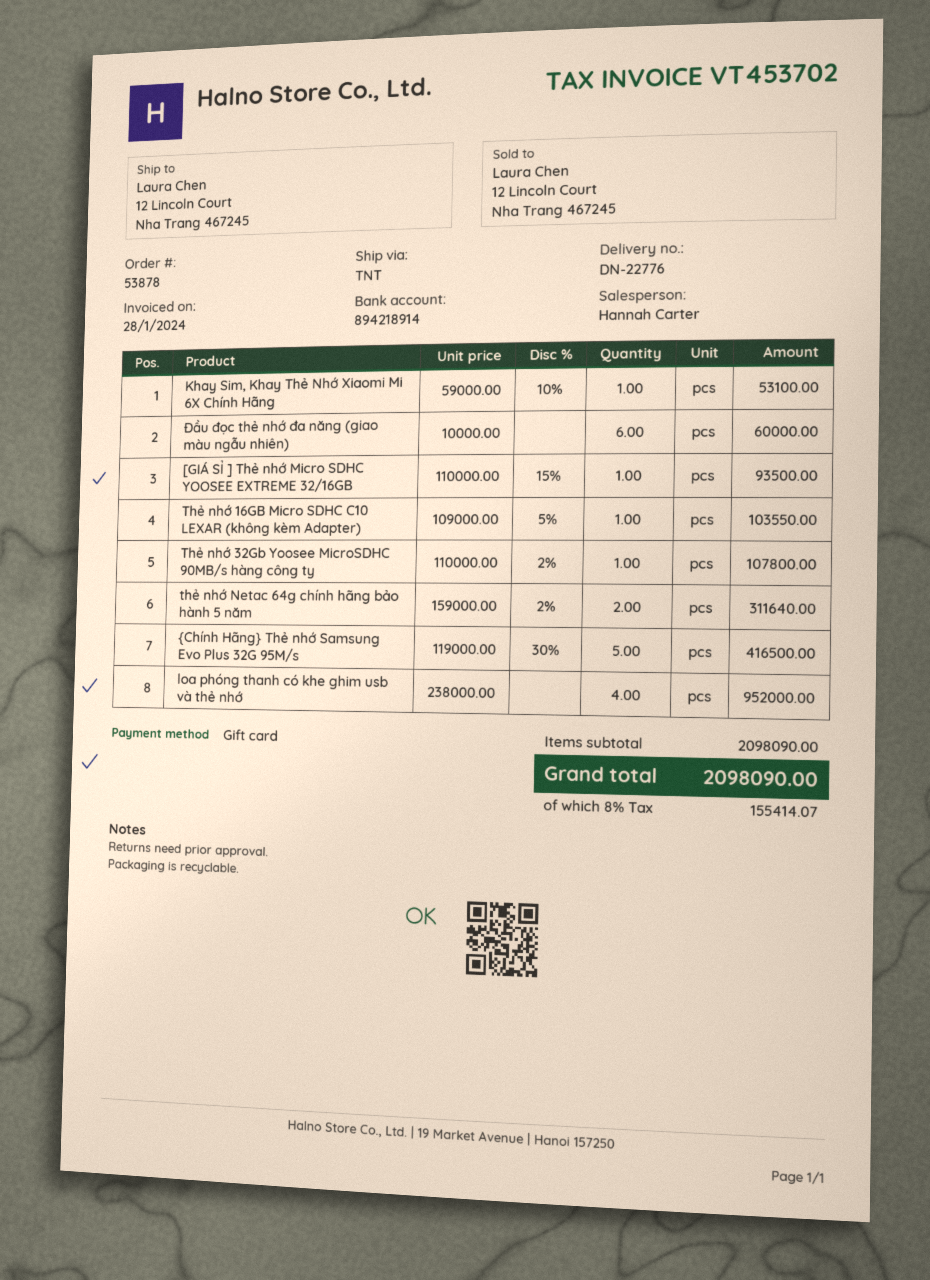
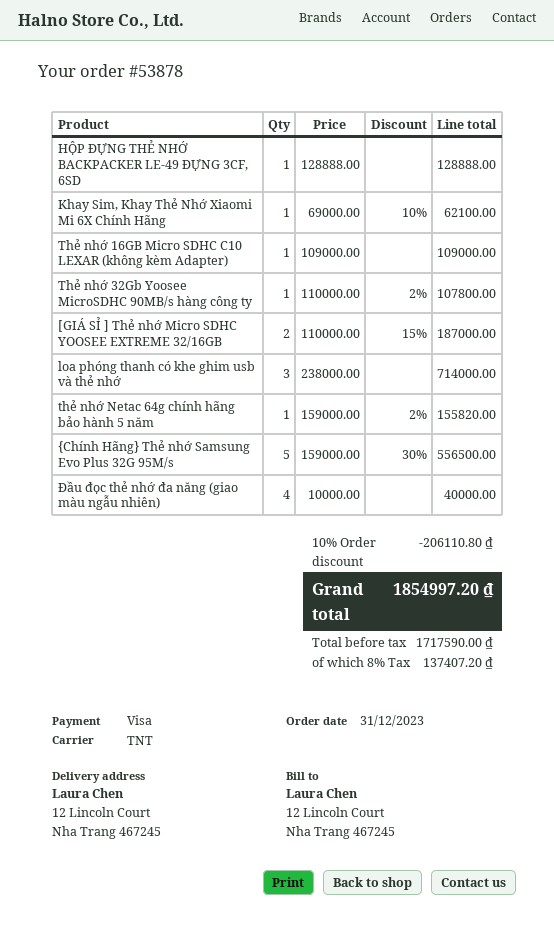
payment method: gift card -> Visa
Khay Sim, Khay Thẻ Nhớ Xiaomi Mi 6X Chính Hãng: 1 x 59000.00 - 10% = 53100.00 -> 1 x 69000.00 - 10% = 62100.00
Đầu đọc thẻ nhớ đa năng (giao màu ngẫu nhiên): 6 x 10000.00 = 60000.00 -> 4 x 10000.00 = 40000.00
[GIÁ SỈ ] Thẻ nhớ Micro SDHC YOOSEE EXTREME 32/16GB: 1 x 110000.00 - 15% = 93500.00 -> 2 x 110000.00 - 15% = 187000.00
Thẻ nhớ 16GB Micro SDHC C10 LEXAR (không kèm Adapter): 1 x 109000.00 - 5% = 103550.00 -> 1 x 109000.00 = 109000.00
thẻ nhớ Netac 64g chính hãng bảo hành 5 năm: 2 x 159000.00 - 2% = 311640.00 -> 1 x 159000.00 - 2% = 155820.00
{Chính Hãng} Thẻ nhớ Samsung Evo Plus 32G 95M/s: 5 x 119000.00 - 30% = 416500.00 -> 5 x 159000.00 - 30% = 556500.00
loa phóng thanh có khe ghim usb và thẻ nhớ: 4 x 238000.00 = 952000.00 -> 3 x 238000.00 = 714000.00
HỘP ĐỰNG THẺ NHỚ BACKPACKER LE-49 ĐỰNG 3CF, 6SD: none -> 1 x 128888.00 = 128888.00
discount: none -> 10% = 206110.80
tax: 8% = 155414.07 -> 8% = 137407.20
total: 2098090.00 -> 1854997.20

